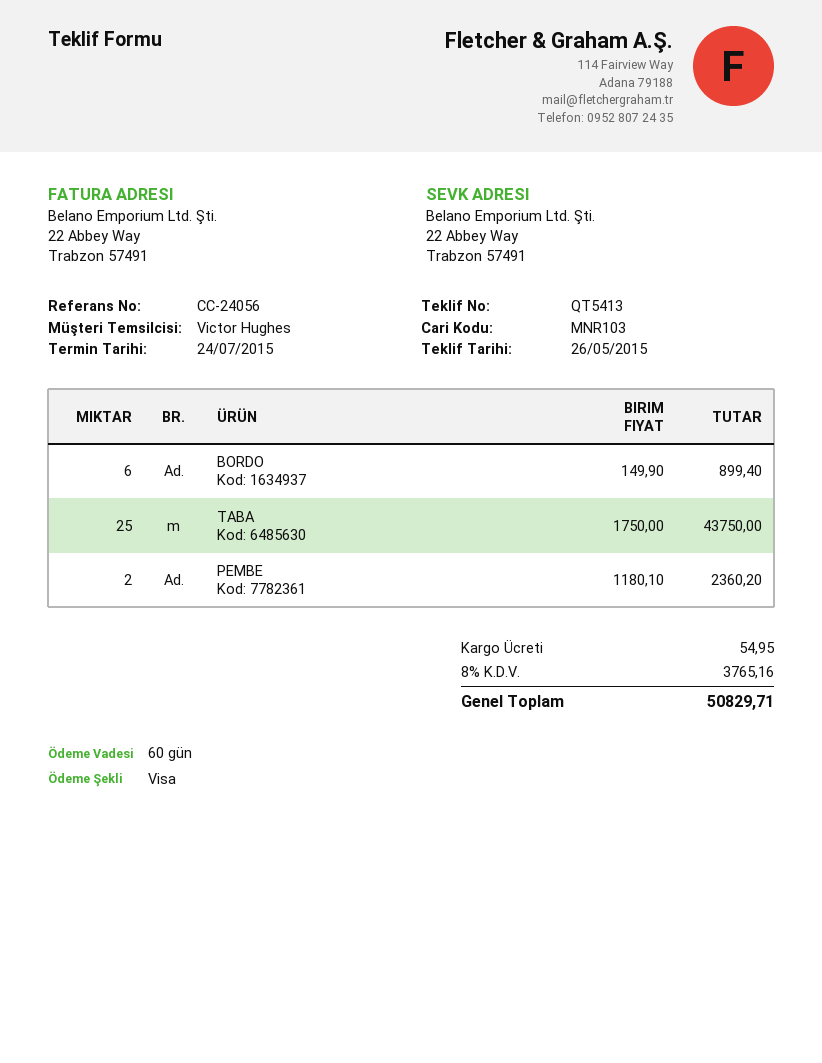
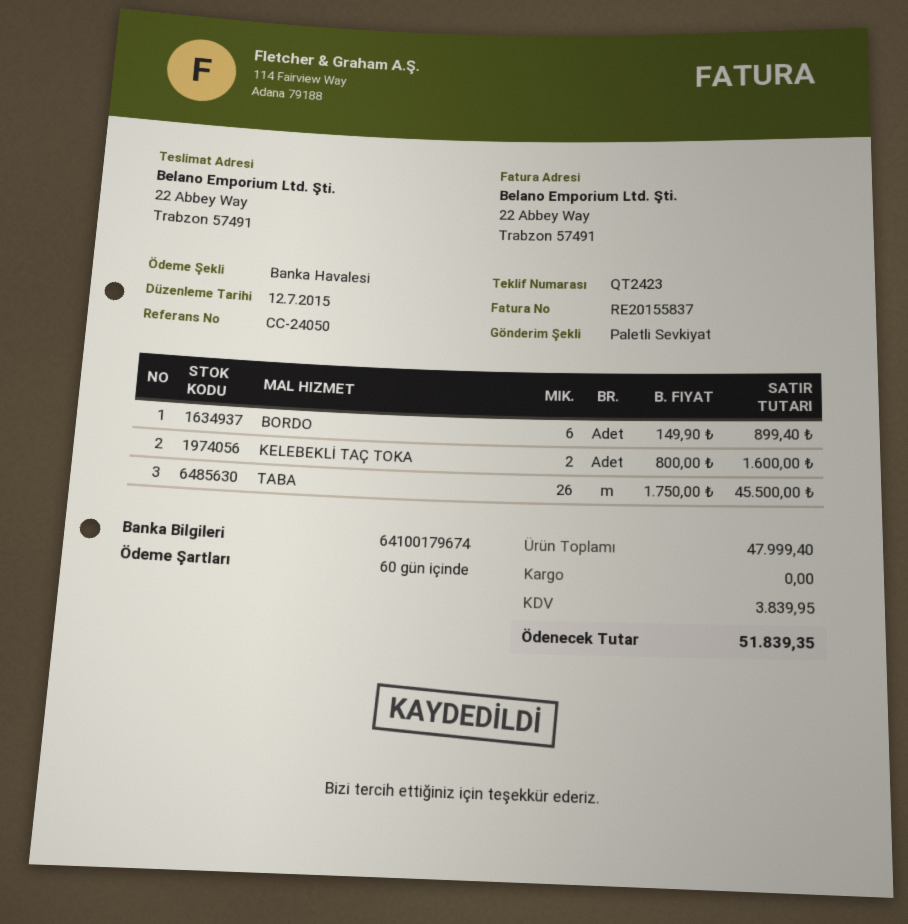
quote number: QT5413 -> QT2423
reference: CC-24056 -> CC-24050
payment method: Visa -> bank transfer
TABA: 25 x 1750.00 = 43750.00 -> 26 x 1750.00 = 45500.00
PEMBE: 2 x 1180.10 = 2360.20 -> none
KELEBEKLİ TAÇ TOKA: none -> 2 x 800.00 = 1600.00
shipping: 54.95 -> 0.00
tax: 3765.16 -> 3839.95
total: 50829.71 -> 51839.35

